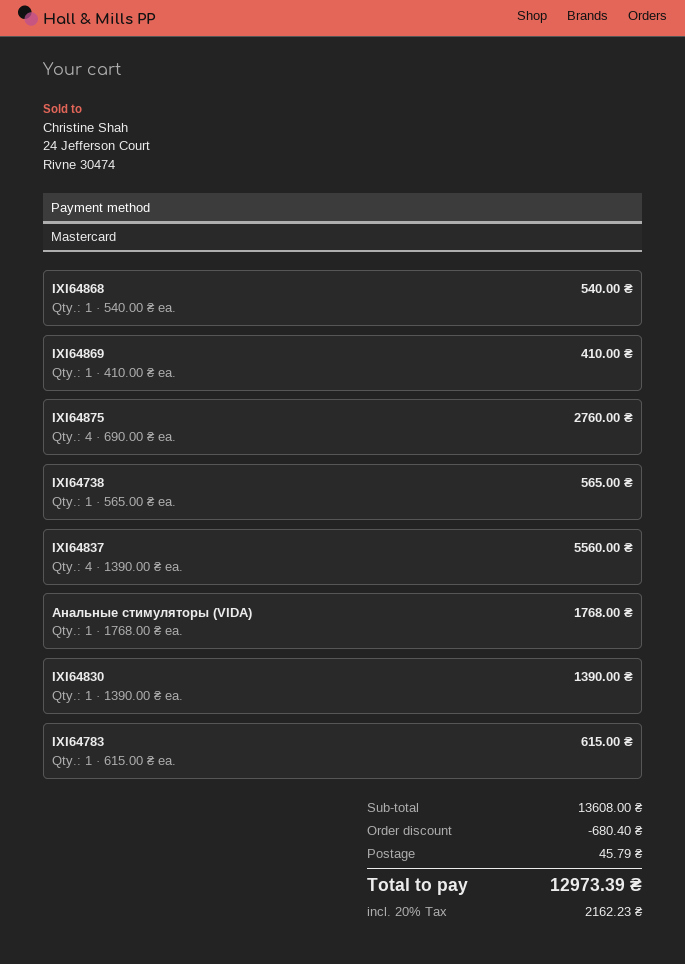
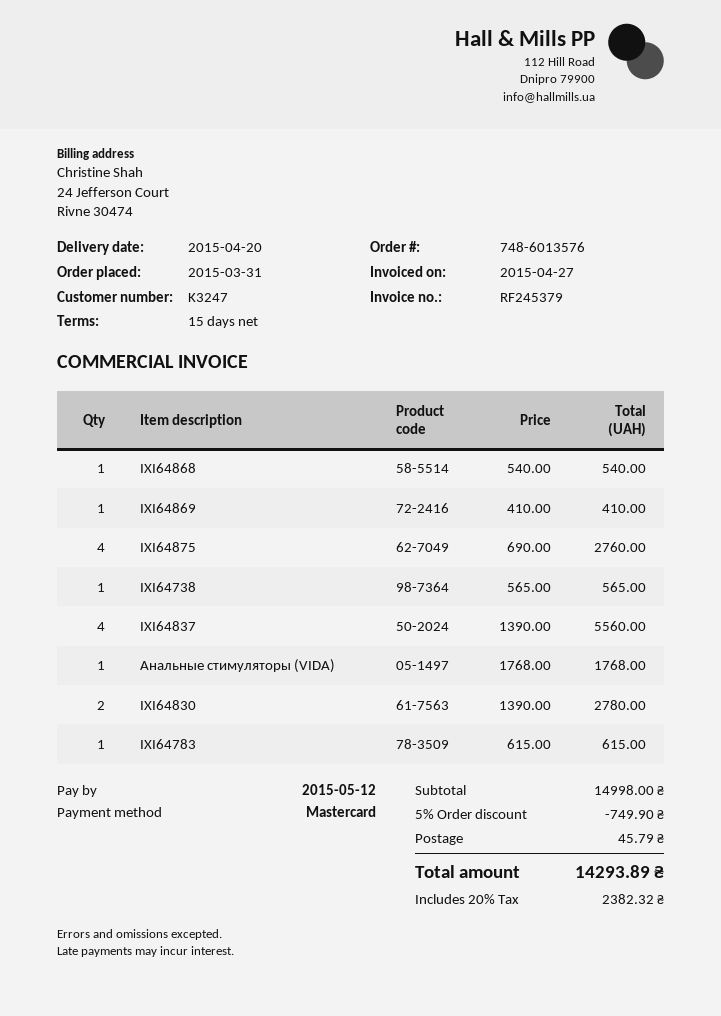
IXI64830: 1 x 1390.00 = 1390.00 -> 2 x 1390.00 = 2780.00
subtotal: 13608.00 -> 14998.00
discount: 680.40 -> 749.90
tax: 20% = 2162.23 -> 20% = 2382.32
total: 12973.39 -> 14293.89

